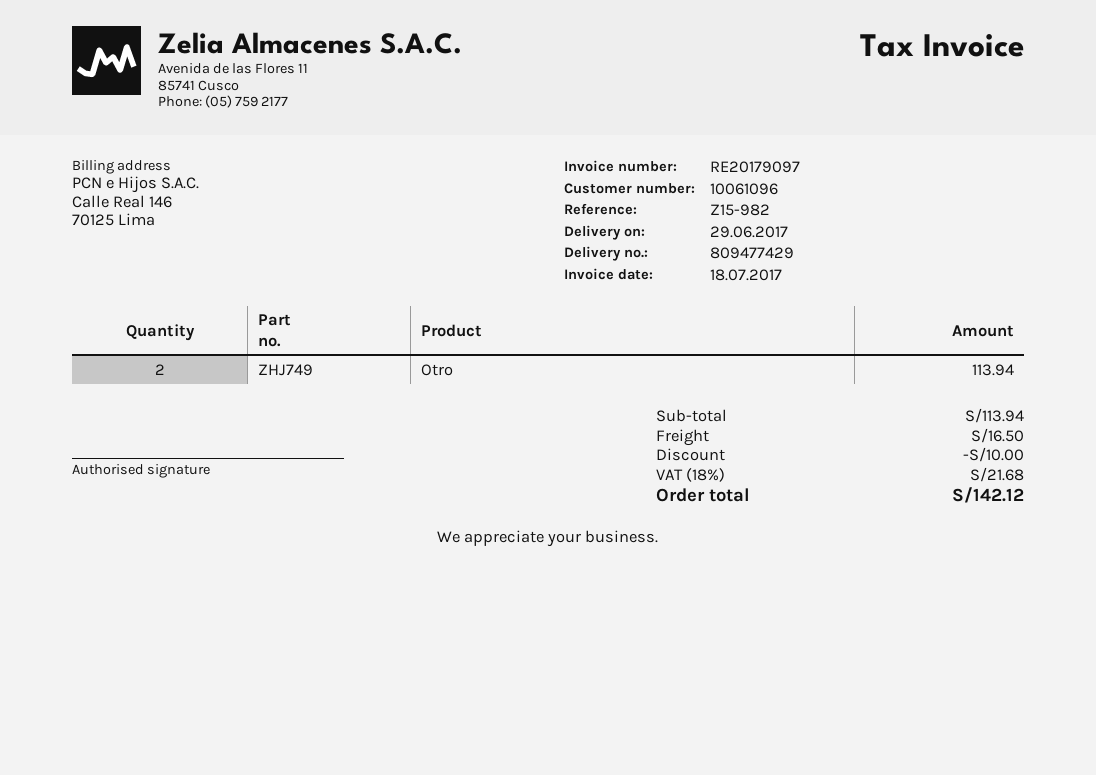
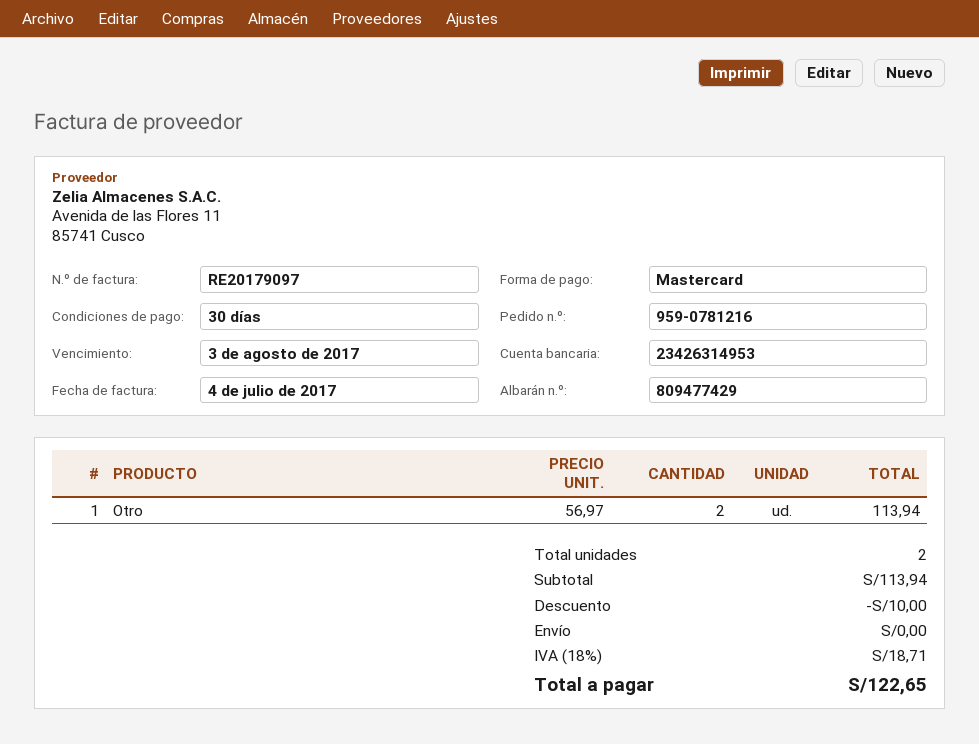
invoice date: 2017-07-18 -> 2017-07-04
shipping: 16.50 -> 0.00
tax: 18% = 21.68 -> 18% = 18.71
total: 142.12 -> 122.65

